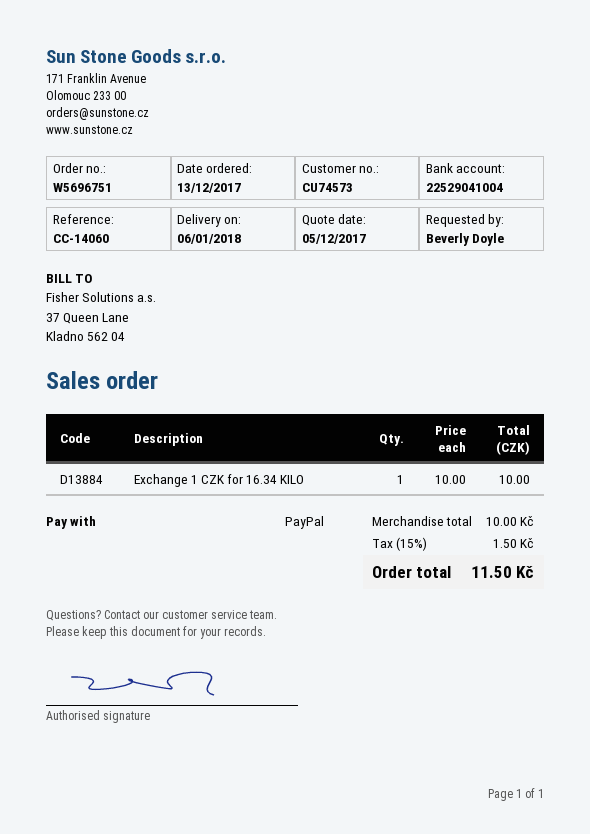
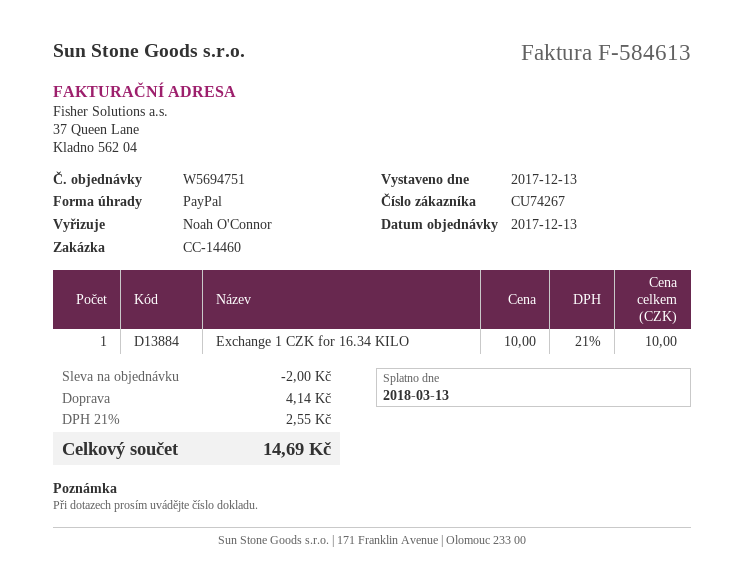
order number: W5696751 -> W5694751
customer number: CU74573 -> CU74267
reference: CC-14060 -> CC-14460
discount: none -> 2.00
shipping: none -> 4.14
tax: 15% = 1.50 -> 21% = 2.55
total: 11.50 -> 14.69

